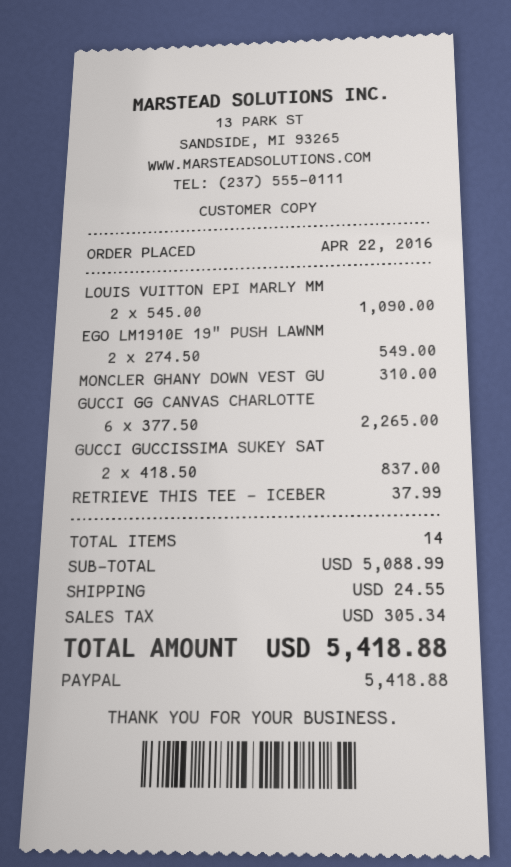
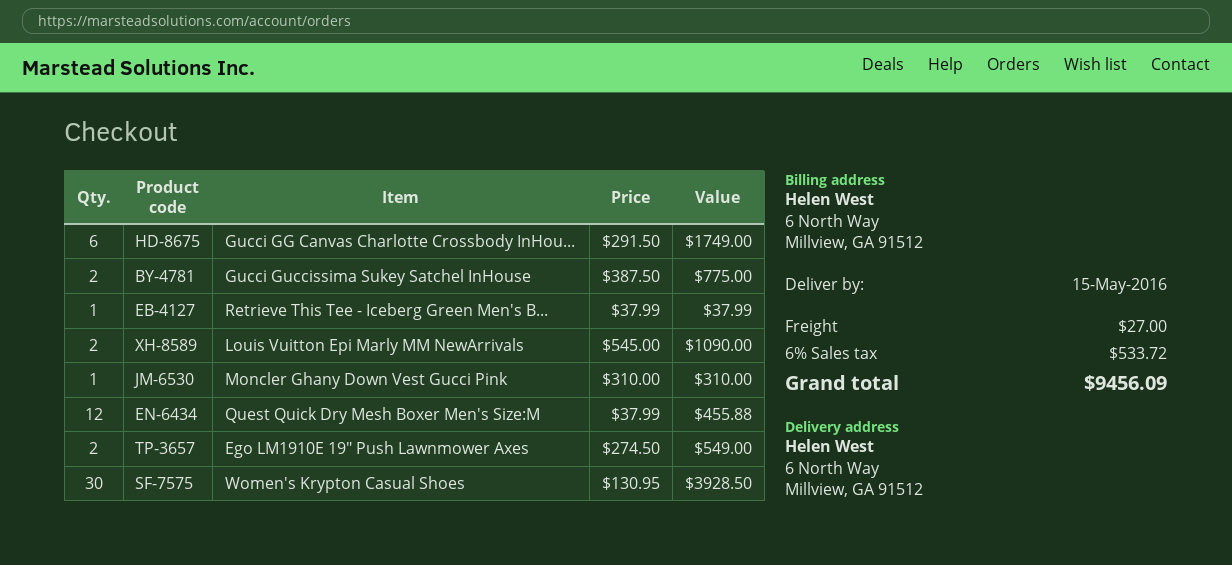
GUCCI GG CANVAS CHARLOTTE: 6 x 377.50 = 2265.00 -> 6 x 291.50 = 1749.00
GUCCI GUCCISSIMA SUKEY SAT: 2 x 418.50 = 837.00 -> 2 x 387.50 = 775.00
Quest Quick Dry Mesh Boxer Men's Size:M: none -> 12 x 37.99 = 455.88
Women's Krypton Casual Shoes: none -> 30 x 130.95 = 3928.50
shipping: 24.55 -> 27.00
tax: 305.34 -> 533.72
total: 5418.88 -> 9456.09

